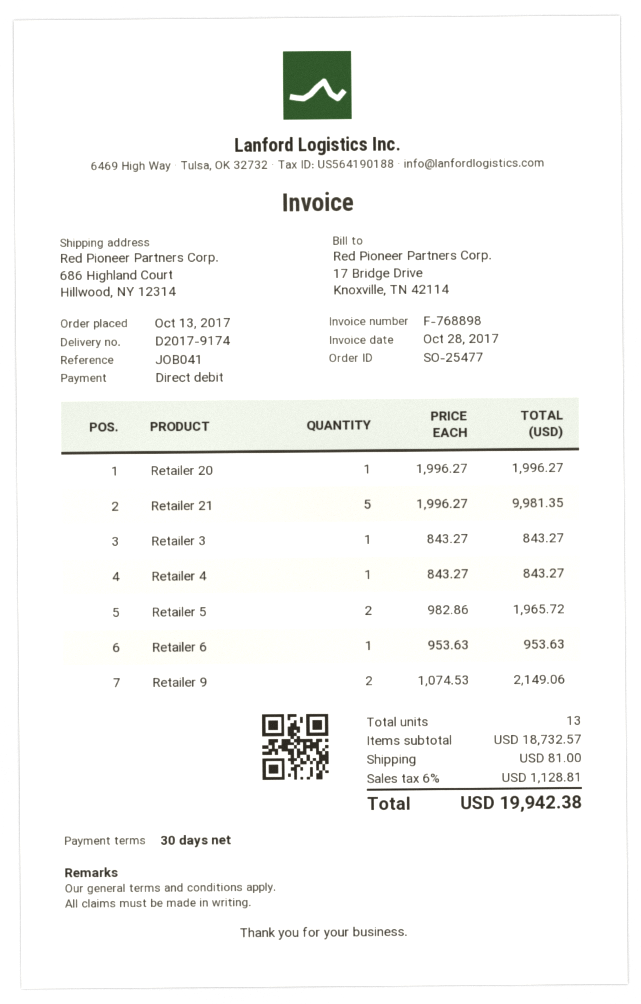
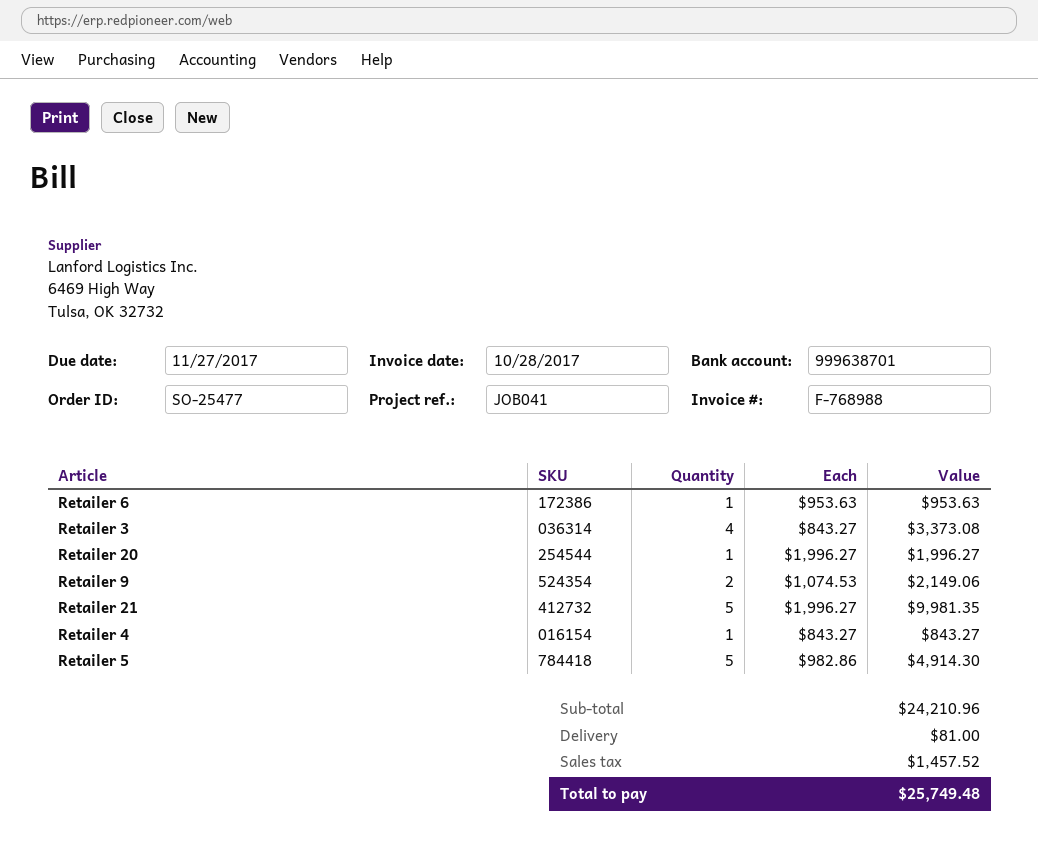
invoice number: F-768898 -> F-768988
Retailer 3: 1 x 843.27 = 843.27 -> 4 x 843.27 = 3373.08
Retailer 5: 2 x 982.86 = 1965.72 -> 5 x 982.86 = 4914.30
subtotal: 18732.57 -> 24210.96
tax: 1128.81 -> 1457.52
total: 19942.38 -> 25749.48

